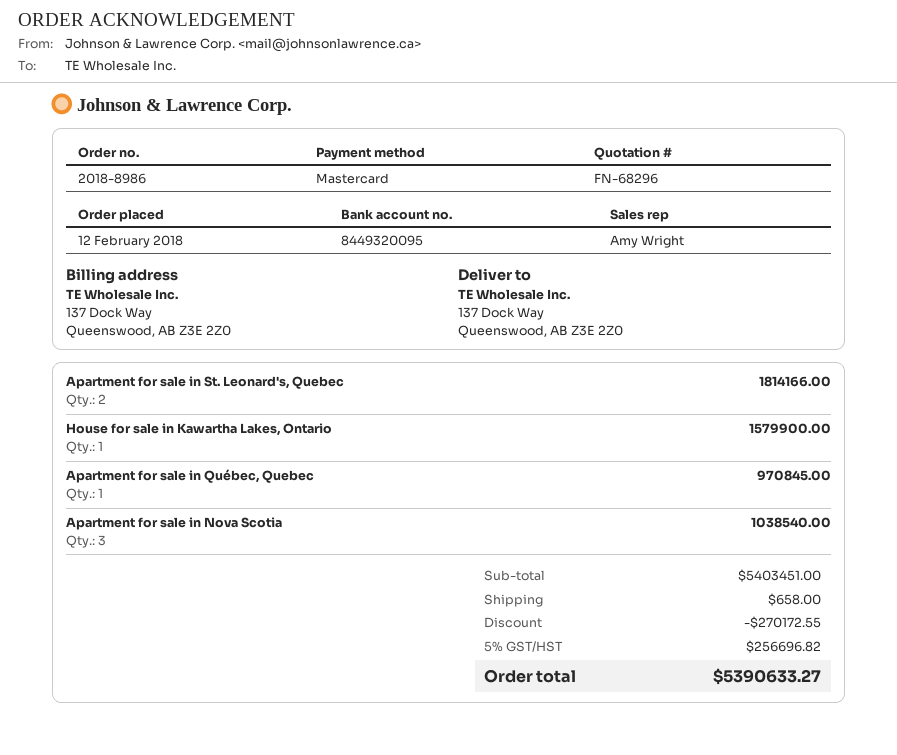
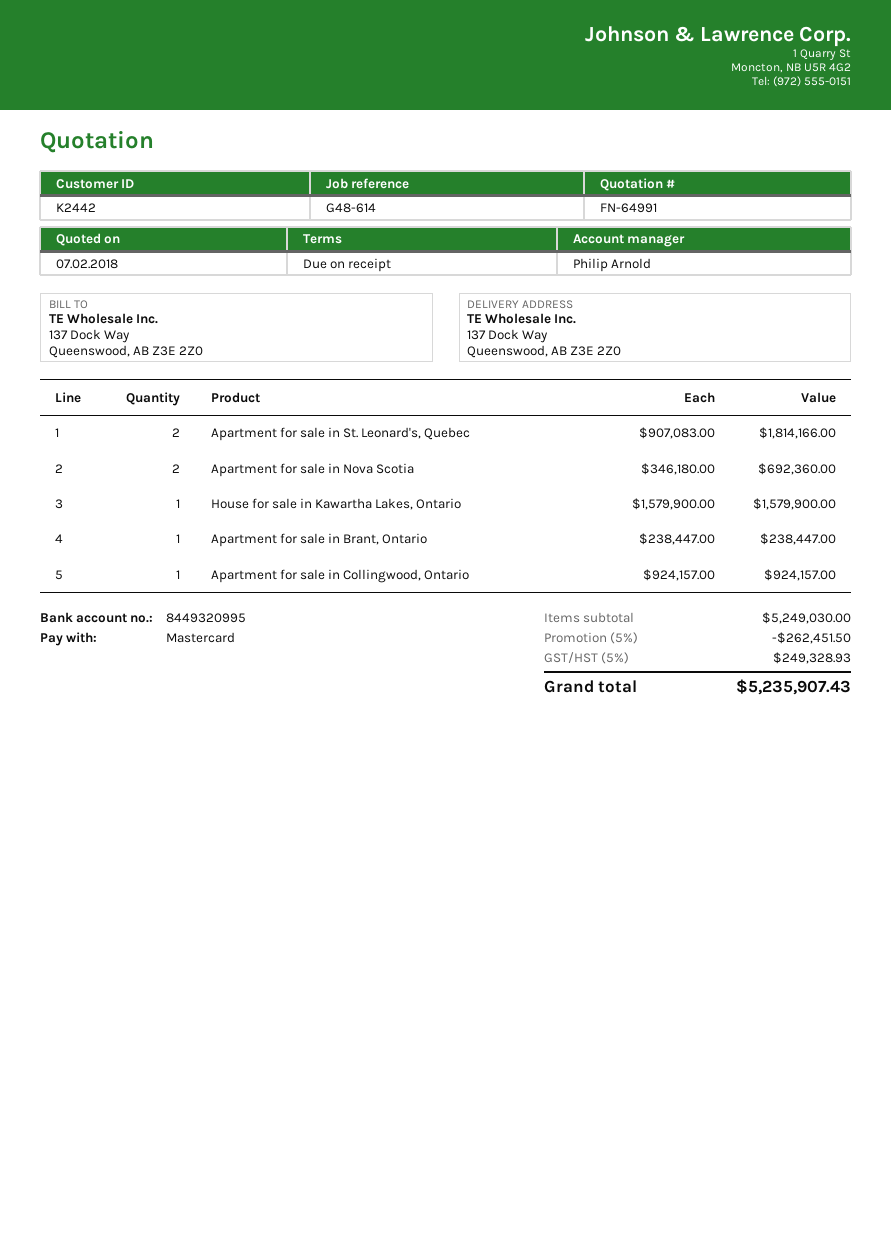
quote number: FN-68296 -> FN-64991
sales rep: Amy Wright -> Philip Arnold
bank account: 8449320095 -> 8449320995
Apartment for sale in Québec, Quebec: 1 for 970845.00 -> none
Apartment for sale in Nova Scotia: 3 for 1038540.00 -> 2 for 692360.00
Apartment for sale in Brant, Ontario: none -> 1 for 238447.00
Apartment for sale in Collingwood, Ontario: none -> 1 for 924157.00
subtotal: 5403451.00 -> 5249030.00
discount: 270172.55 -> 262451.50
shipping: 658.00 -> none
tax: 5% = 256696.82 -> 5% = 249328.93
total: 5390633.27 -> 5235907.43

